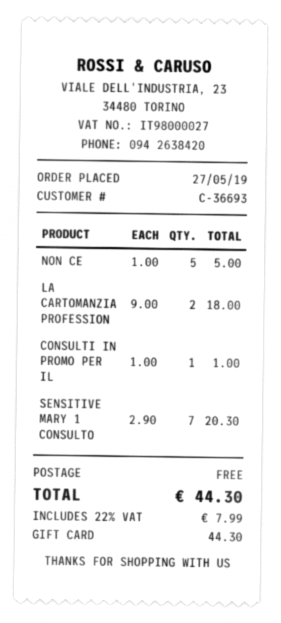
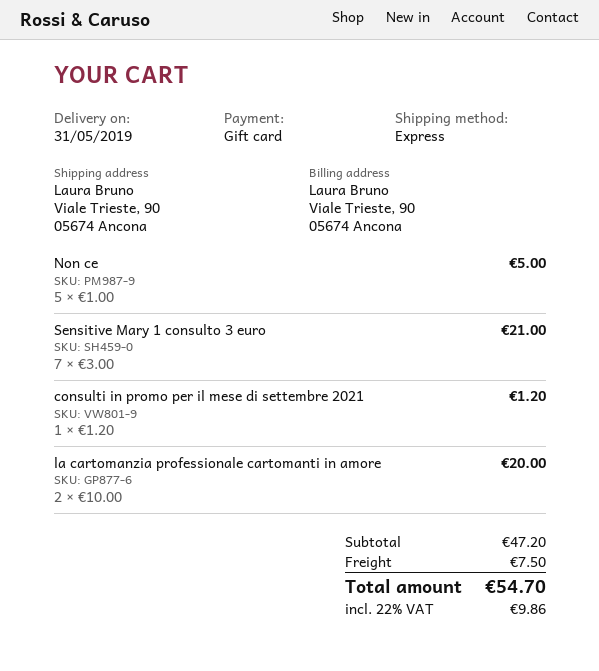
LA CARTOMANZIA PROFESSION: 2 x 9.00 = 18.00 -> 2 x 10.00 = 20.00
CONSULTI IN PROMO PER IL: 1 x 1.00 = 1.00 -> 1 x 1.20 = 1.20
SENSITIVE MARY 1 CONSULTO: 7 x 2.90 = 20.30 -> 7 x 3.00 = 21.00
shipping: 0.00 -> 7.50
tax: 22% = 7.99 -> 22% = 9.86
total: 44.30 -> 54.70

